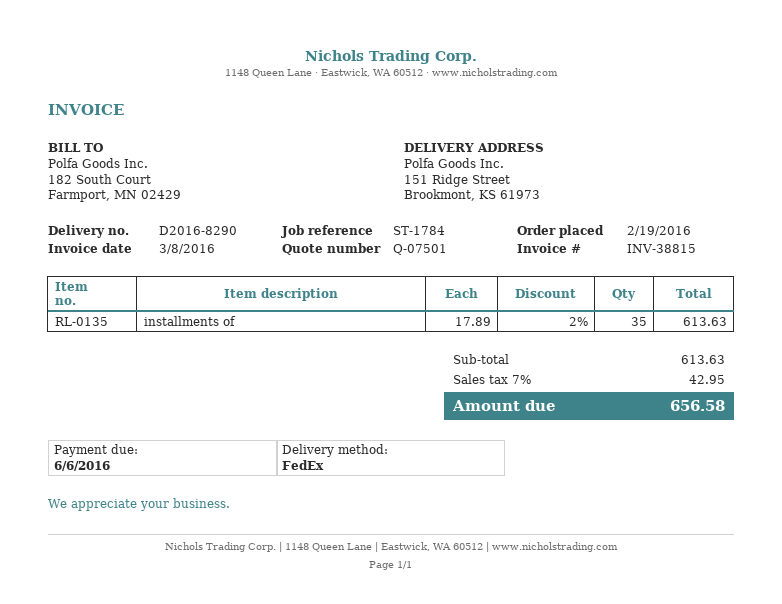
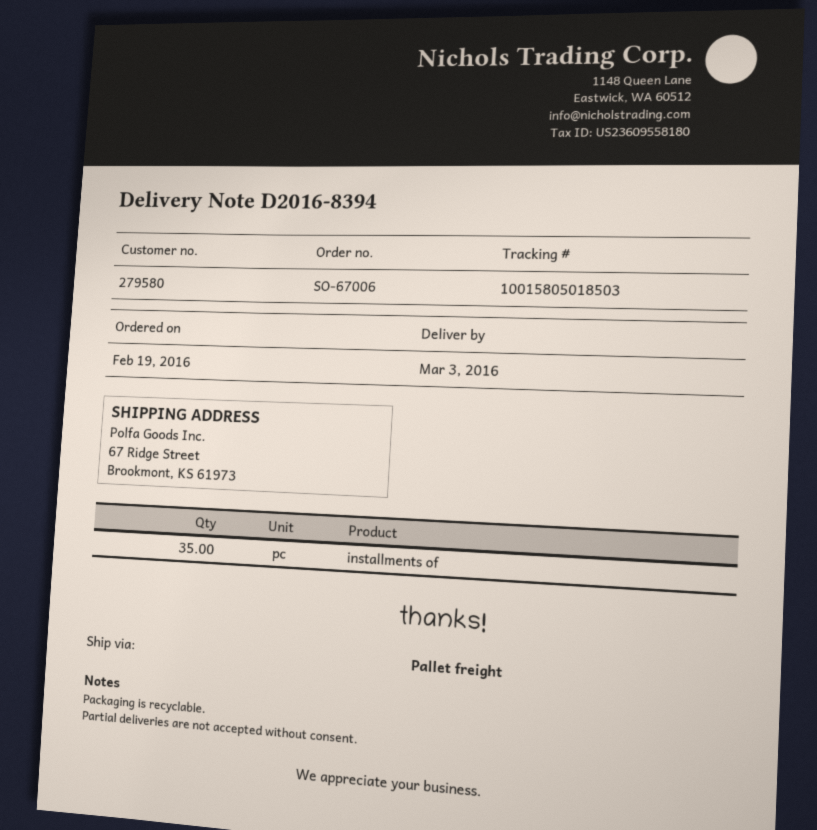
delivery note number: D2016-8290 -> D2016-8394
shipping method: FedEx -> pallet freight
ship to: 151 Ridge Street, Brookmont, KS 61973 -> 67 Ridge Street, Brookmont, KS 61973

